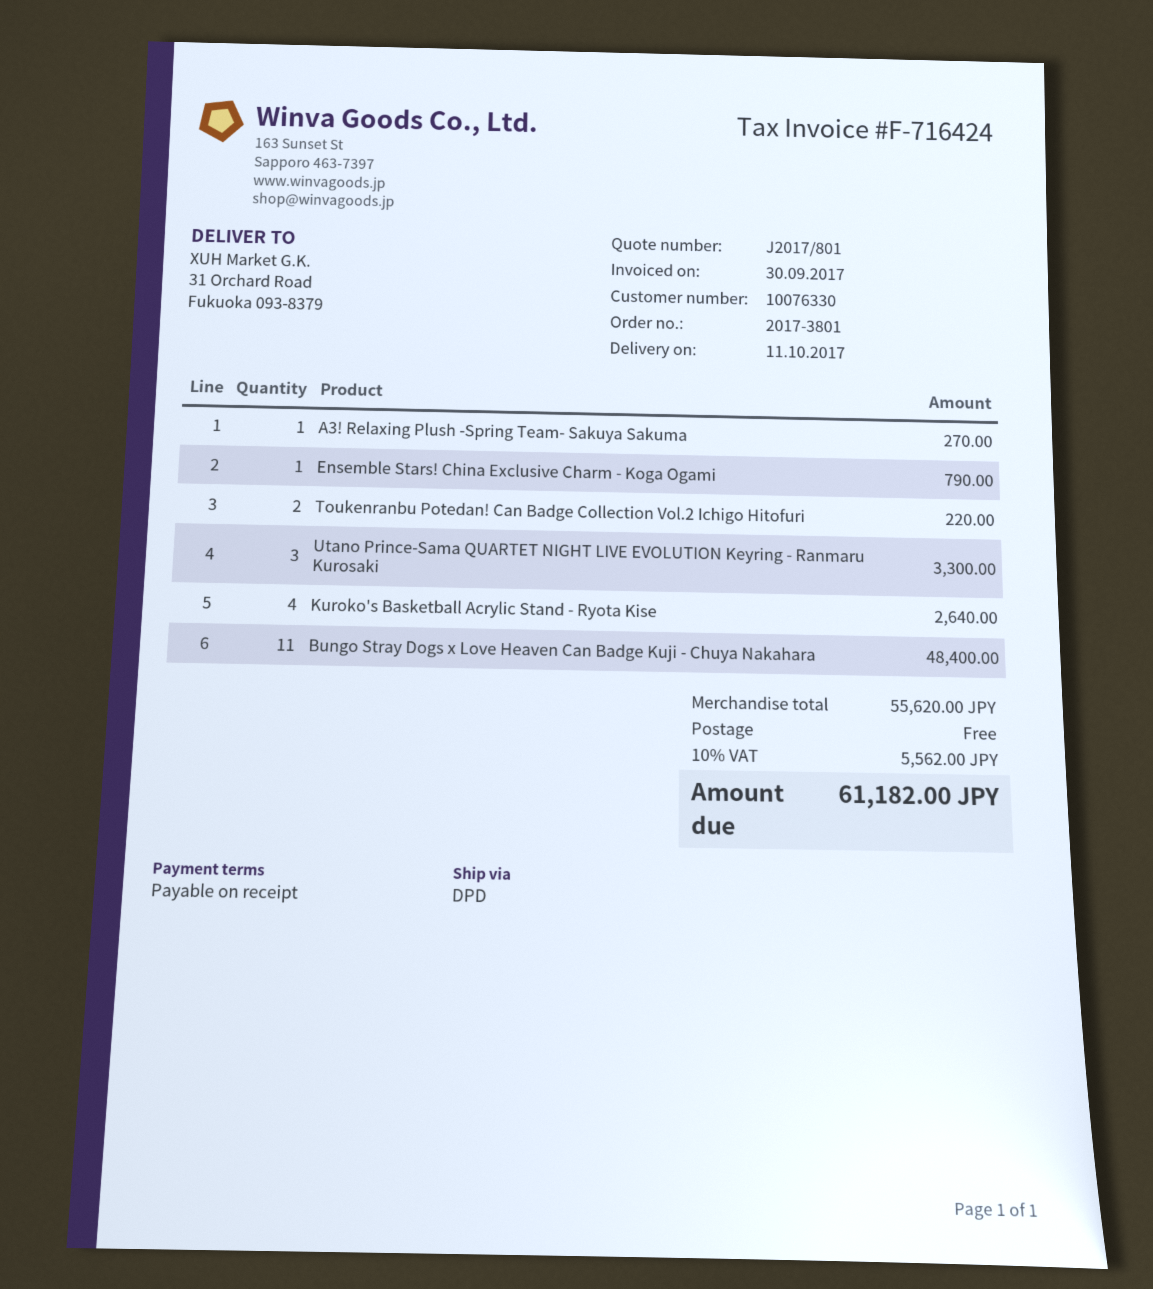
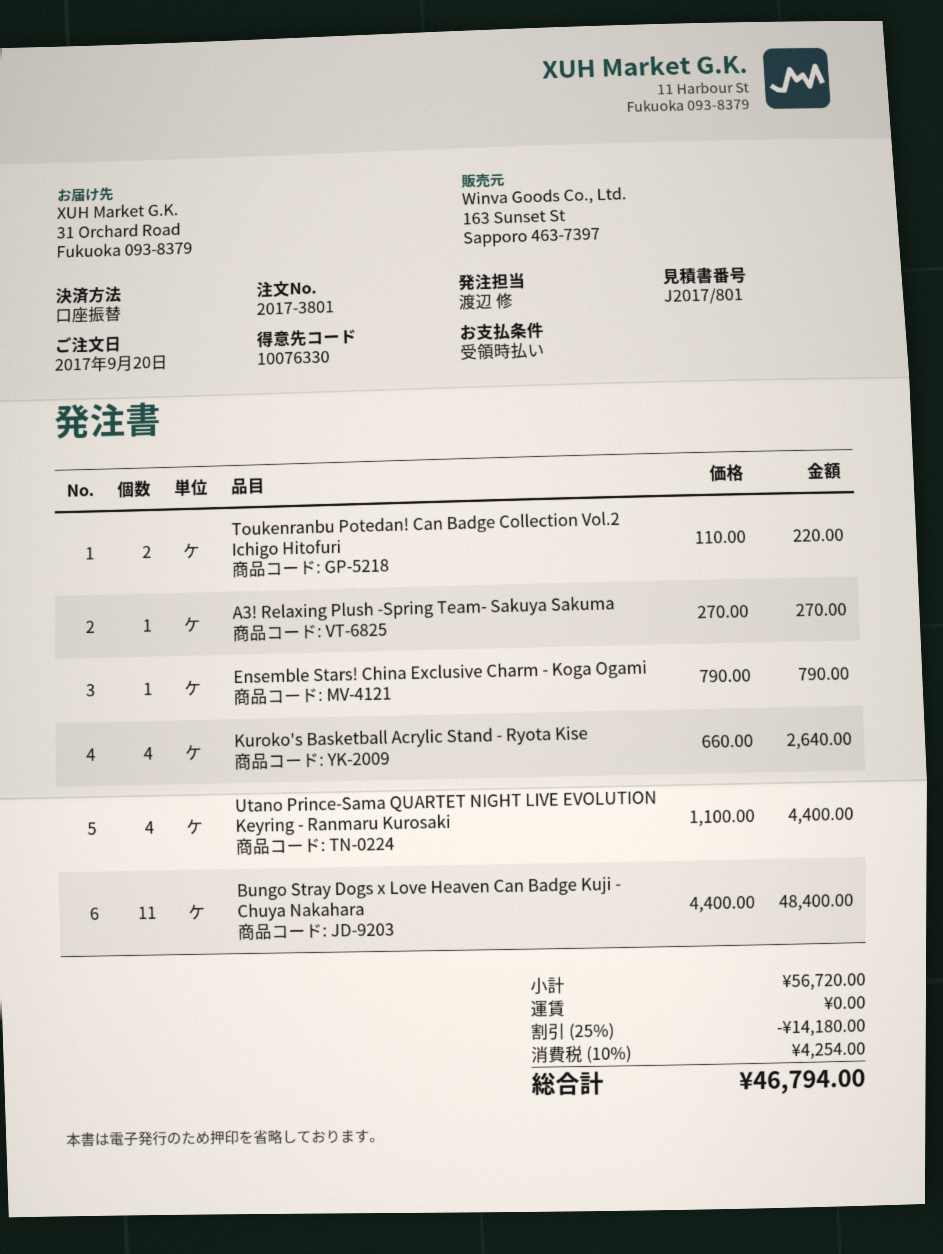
Utano Prince-Sama QUARTET NIGHT LIVE EVOLUTION Keyring - Ranmaru Kurosaki: 3 for 3300.00 -> 4 for 4400.00
subtotal: 55620.00 -> 56720.00
discount: none -> 25% = 14180.00
tax: 10% = 5562.00 -> 10% = 4254.00
total: 61182.00 -> 46794.00

